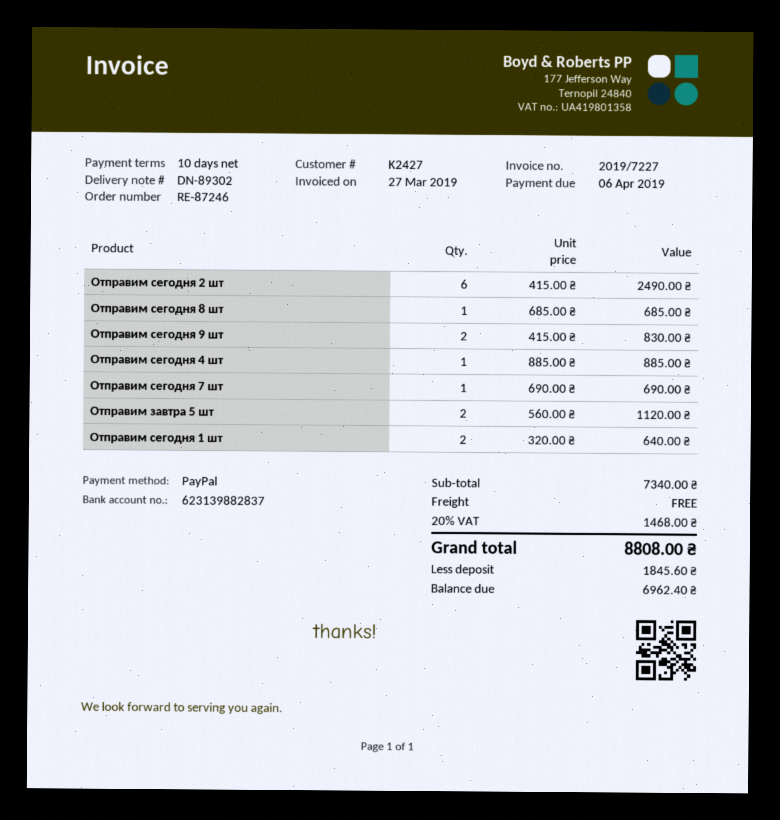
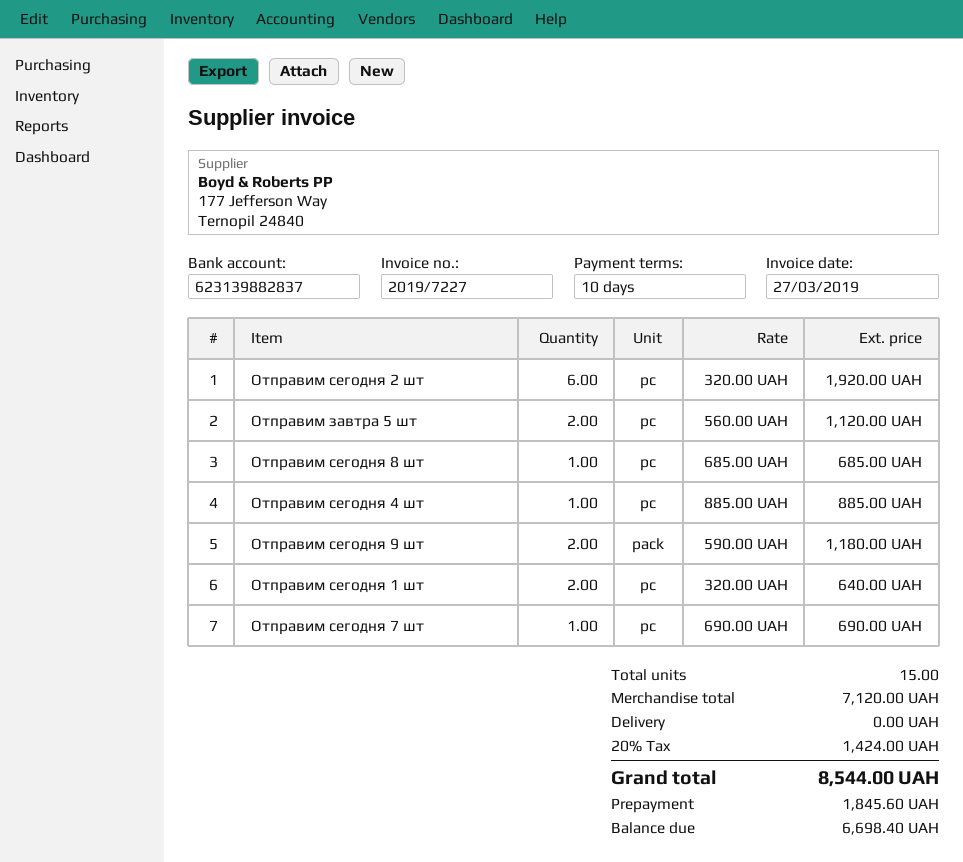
Отправим сегодня 2 шт: 6 x 415.00 = 2490.00 -> 6 x 320.00 = 1920.00
Отправим сегодня 9 шт: 2 x 415.00 = 830.00 -> 2 x 590.00 = 1180.00
subtotal: 7340.00 -> 7120.00
tax: 20% = 1468.00 -> 20% = 1424.00
total: 8808.00 -> 8544.00
balance: 6962.40 -> 6698.40

